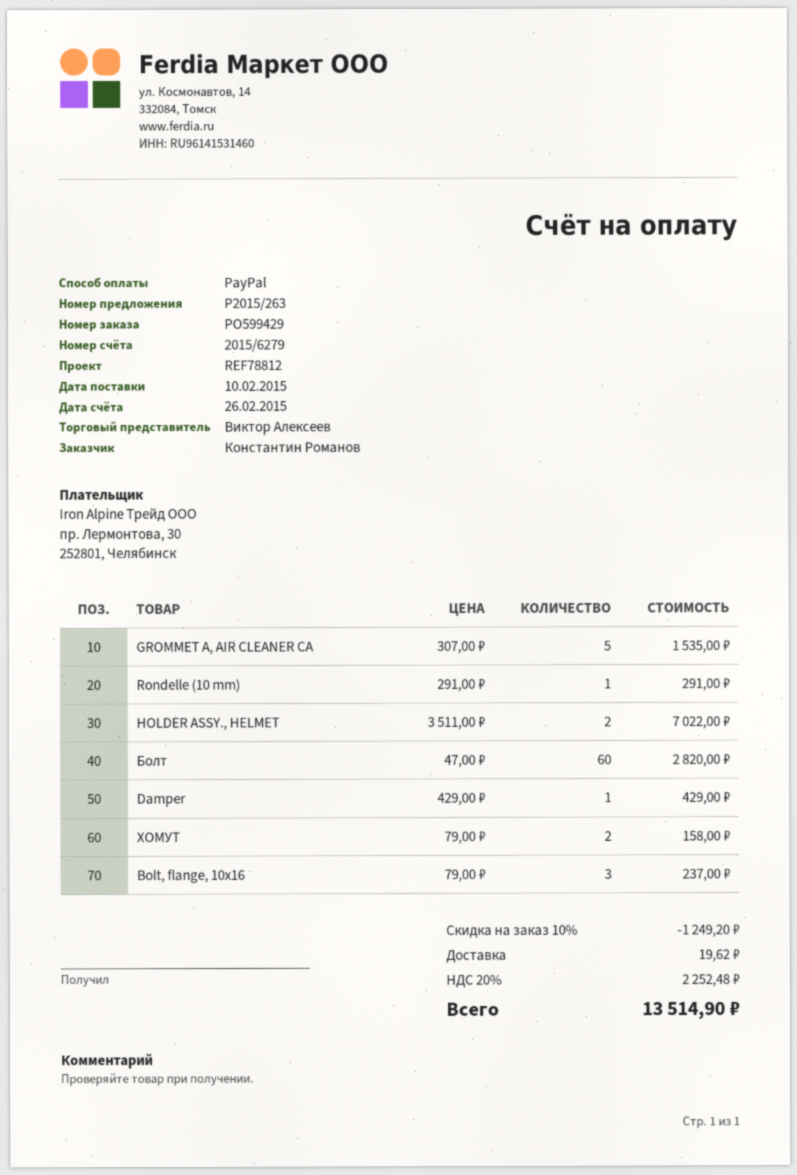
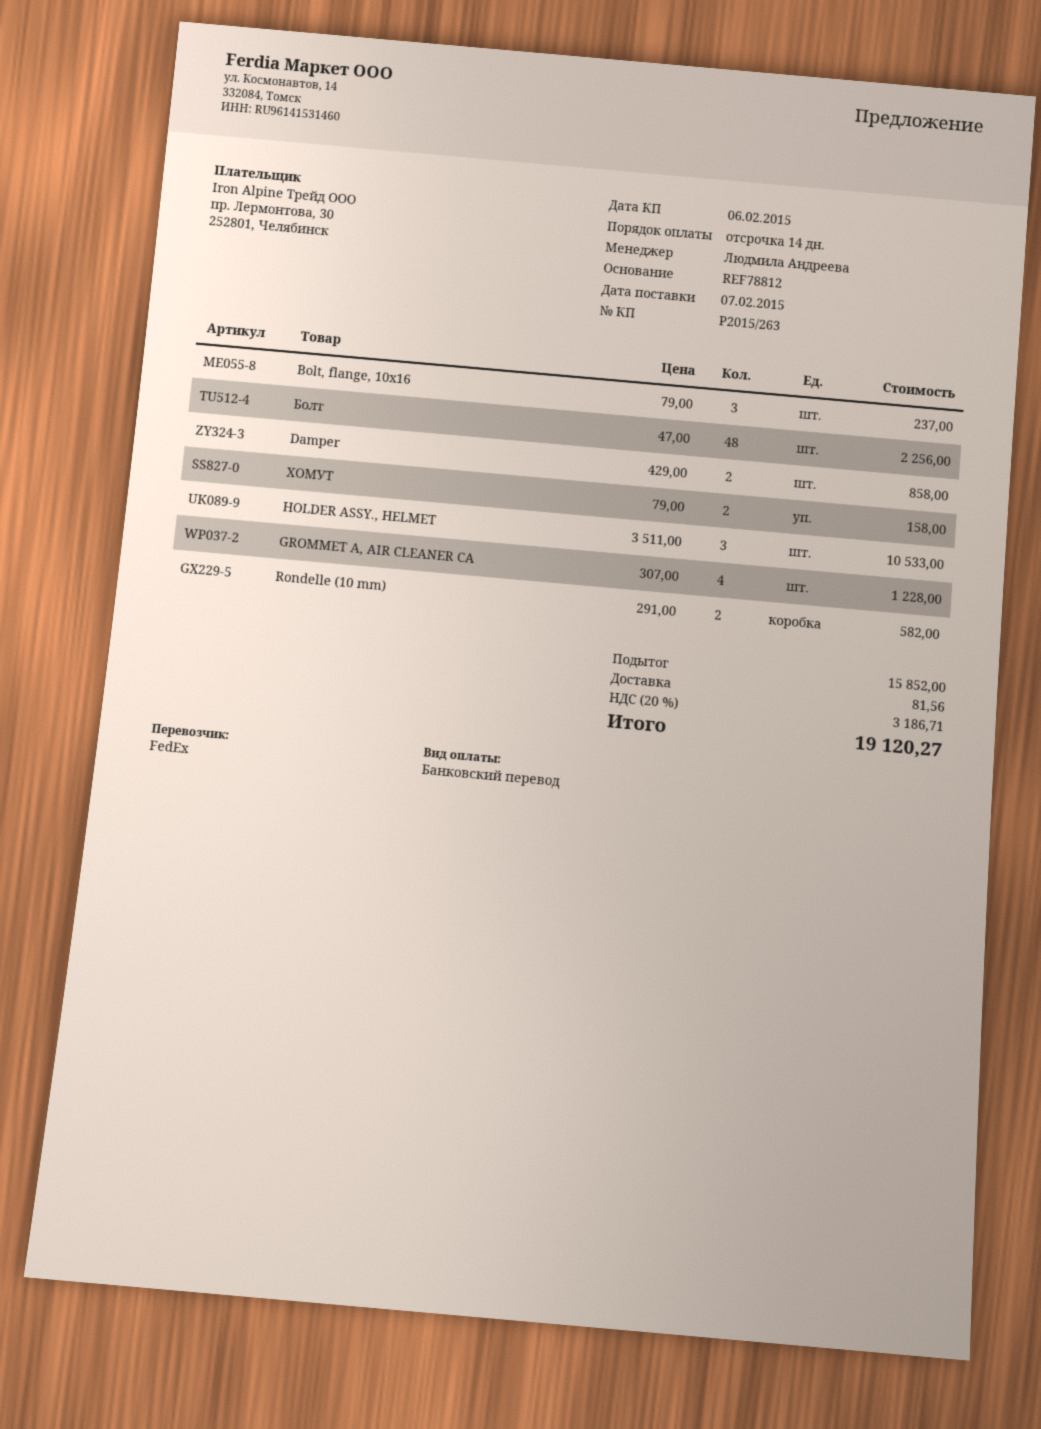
delivery date: 2015-02-10 -> 2015-02-07
sales rep: Виктор Алексеев -> Людмила Андреева
payment method: PayPal -> bank transfer
GROMMET A, AIR CLEANER CA: 5 x 307.00 = 1535.00 -> 4 x 307.00 = 1228.00
Rondelle (10 mm): 1 x 291.00 = 291.00 -> 2 x 291.00 = 582.00
HOLDER ASSY., HELMET: 2 x 3511.00 = 7022.00 -> 3 x 3511.00 = 10533.00
Болт: 60 x 47.00 = 2820.00 -> 48 x 47.00 = 2256.00
Damper: 1 x 429.00 = 429.00 -> 2 x 429.00 = 858.00
discount: 10% = 1249.20 -> none
shipping: 19.62 -> 81.56
tax: 20% = 2252.48 -> 20% = 3186.71
total: 13514.90 -> 19120.27

